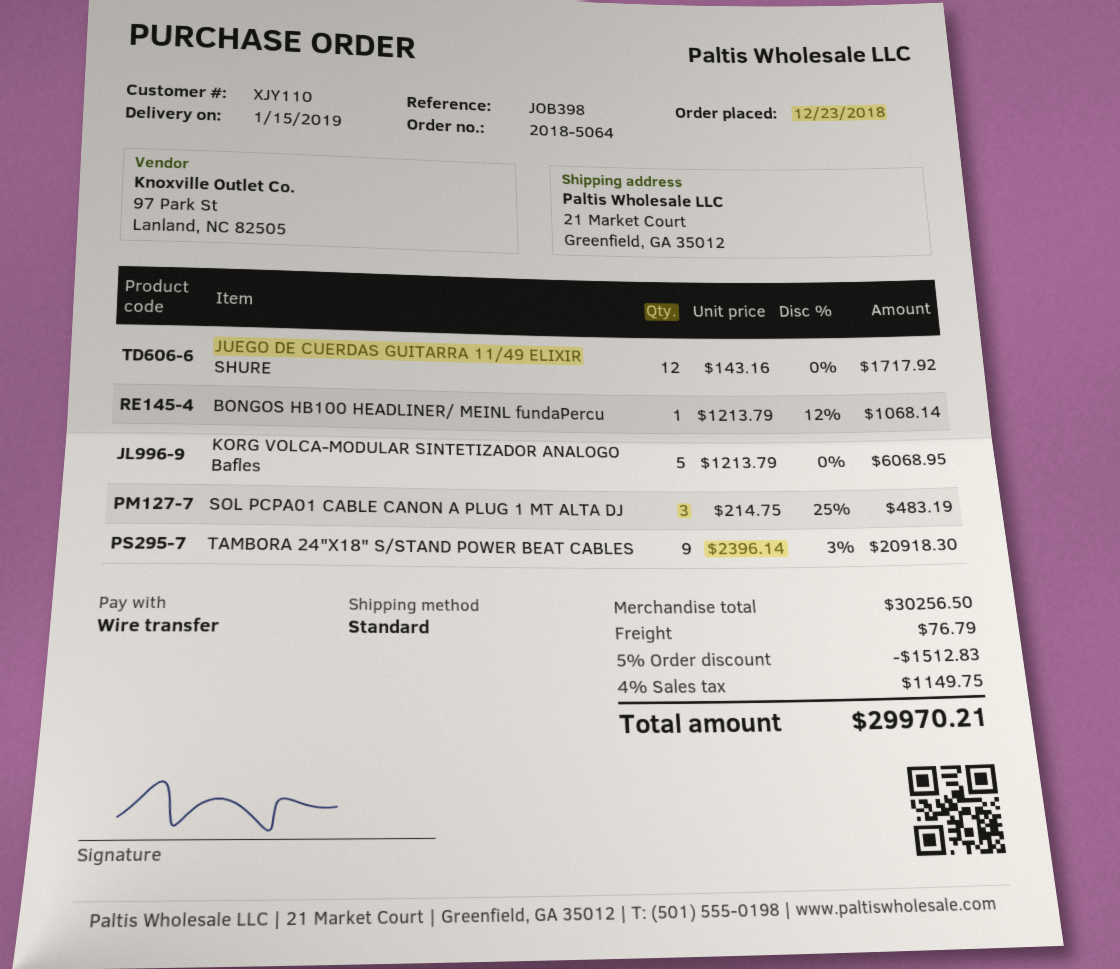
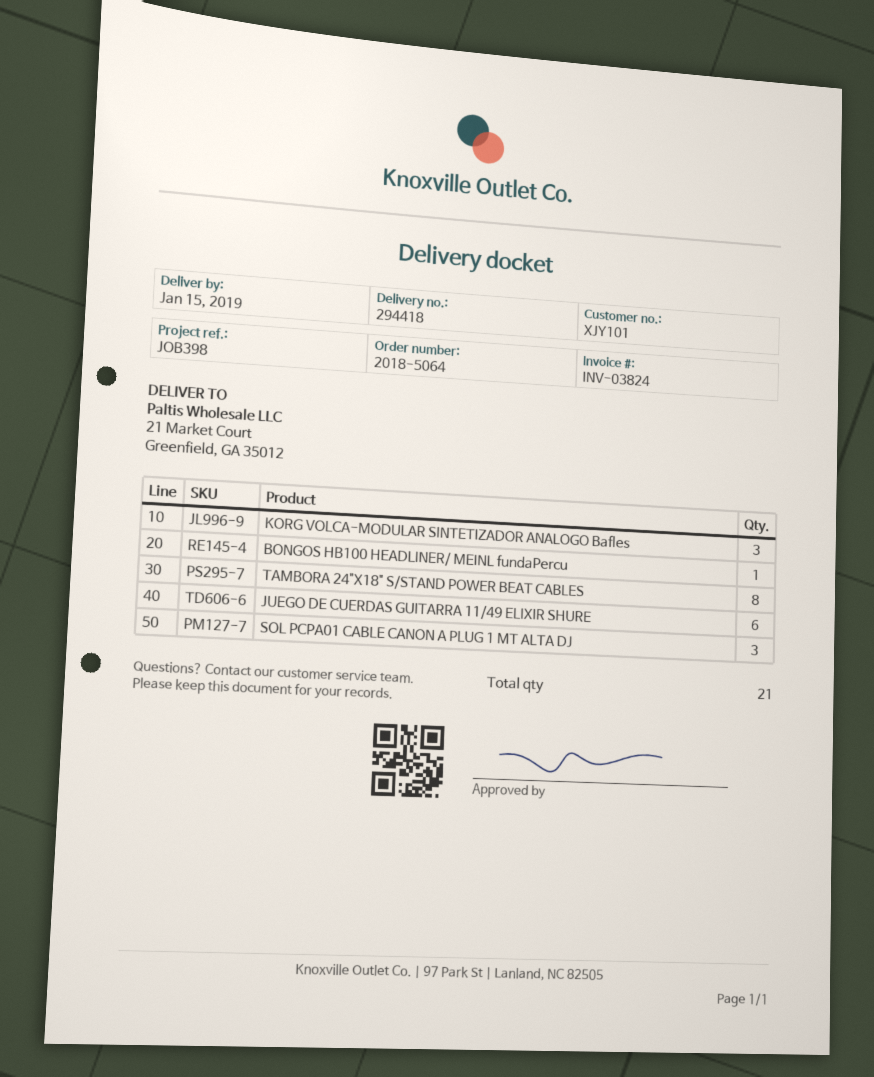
customer number: XJY110 -> XJY101
JUEGO DE CUERDAS GUITARRA 11/49 ELIXIR SHURE: 12 -> 6
KORG VOLCA-MODULAR SINTETIZADOR ANALOGO Bafles: 5 -> 3
TAMBORA 24"X18" S/STAND POWER BEAT CABLES: 9 -> 8

